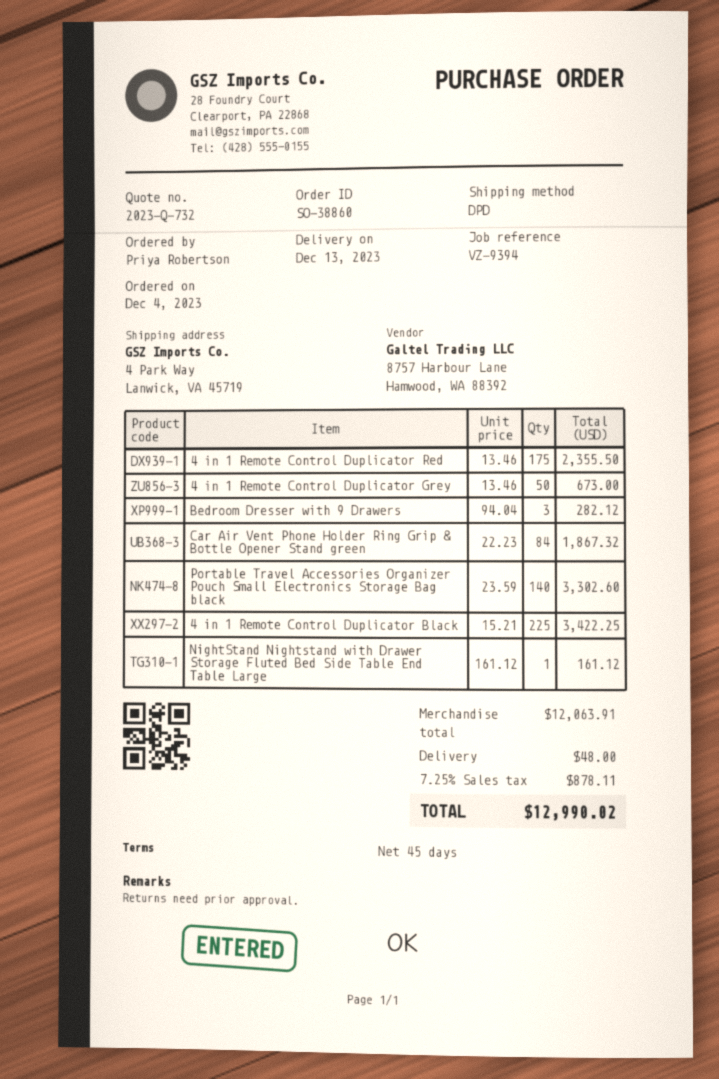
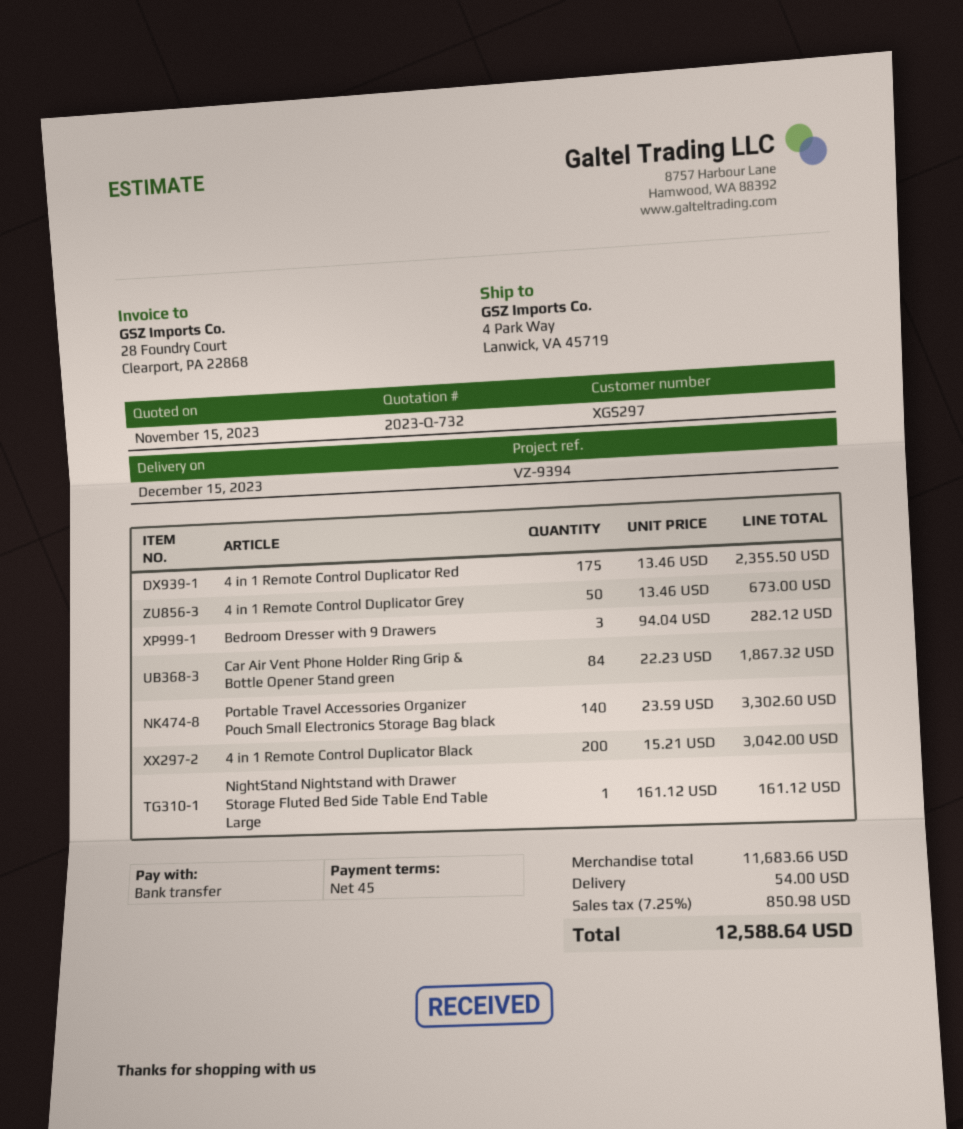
delivery date: 2023-12-13 -> 2023-12-15
4 in 1 Remote Control Duplicator Black: 225 x 15.21 = 3422.25 -> 200 x 15.21 = 3042.00
subtotal: 12063.91 -> 11683.66
shipping: 48.00 -> 54.00
tax: 7.25% = 878.11 -> 7.25% = 850.98
total: 12990.02 -> 12588.64

